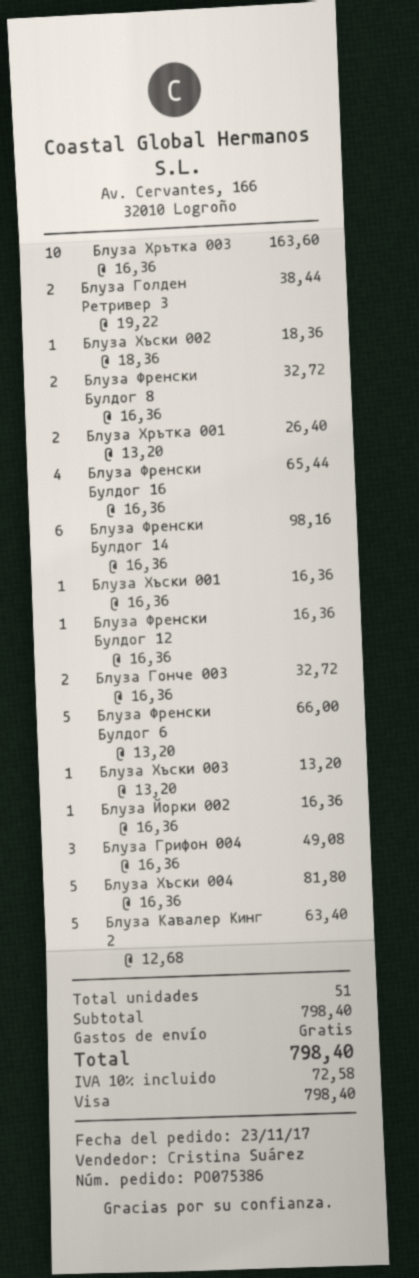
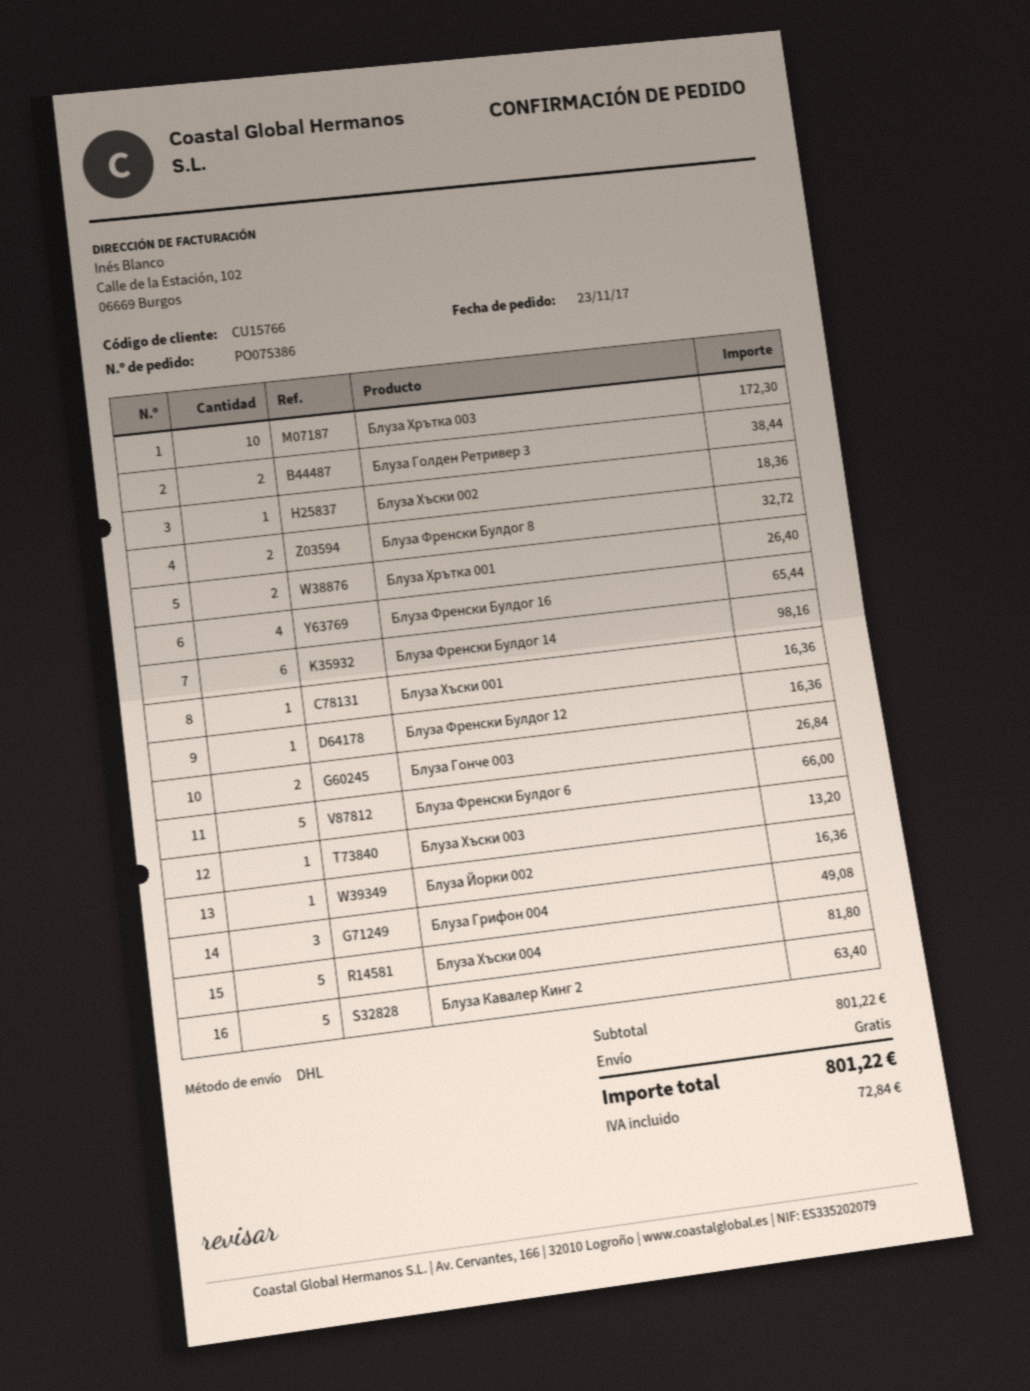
Блуза Хрътка 003: 10 for 163.60 -> 10 for 172.30
Блуза Гонче 003: 2 for 32.72 -> 2 for 26.84
subtotal: 798.40 -> 801.22
tax: 72.58 -> 72.84
total: 798.40 -> 801.22

